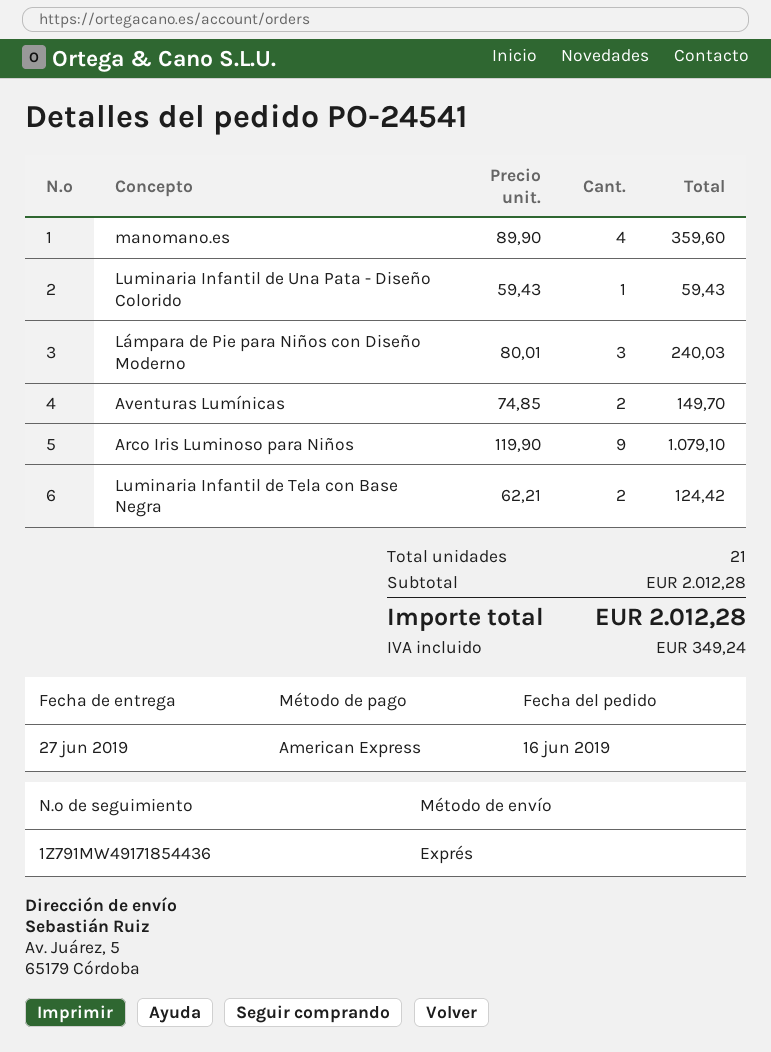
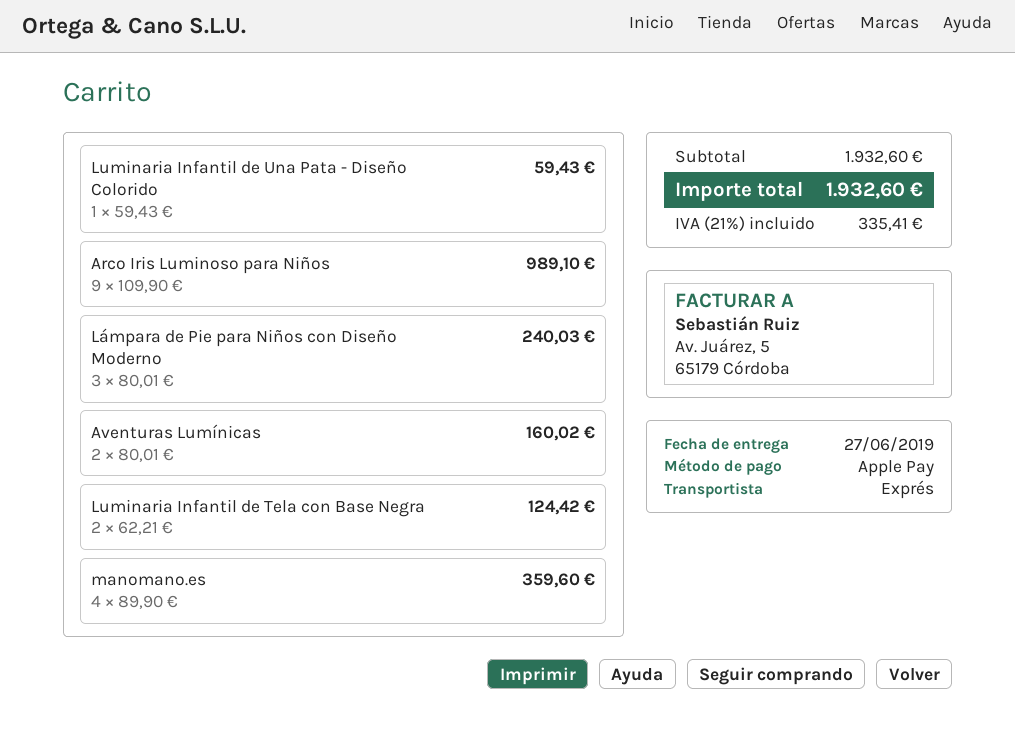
payment method: American Express -> Apple Pay
Aventuras Lumínicas: 2 x 74.85 = 149.70 -> 2 x 80.01 = 160.02
Arco Iris Luminoso para Niños: 9 x 119.90 = 1079.10 -> 9 x 109.90 = 989.10
subtotal: 2012.28 -> 1932.60
tax: 349.24 -> 335.41
total: 2012.28 -> 1932.60

